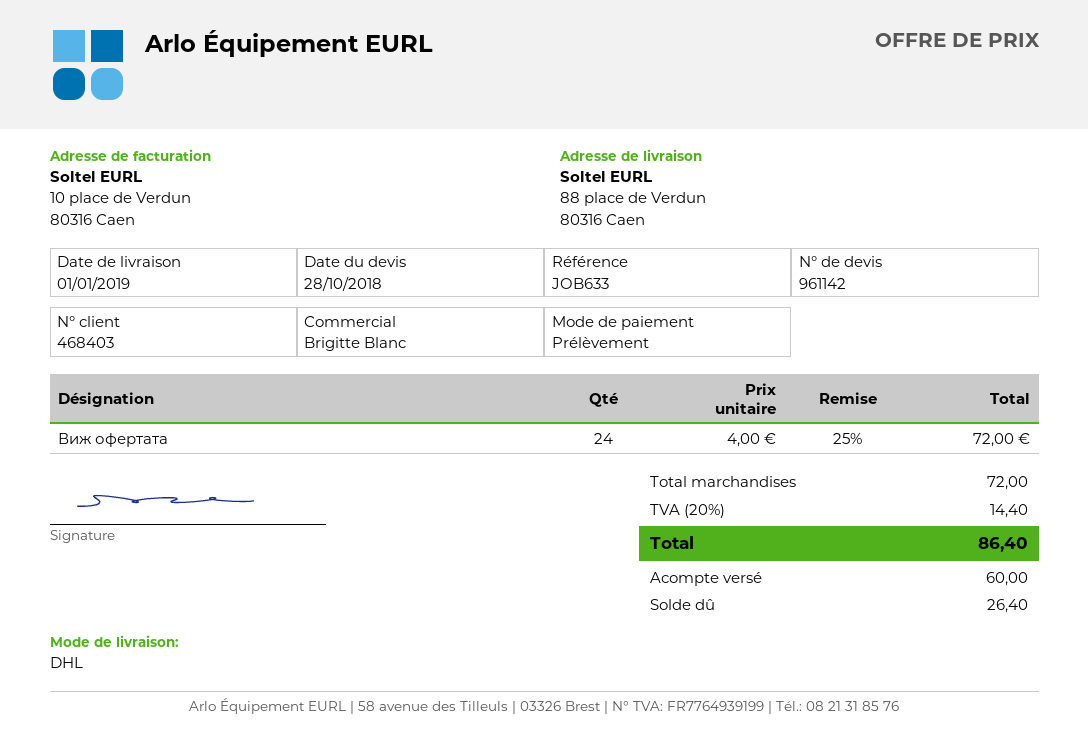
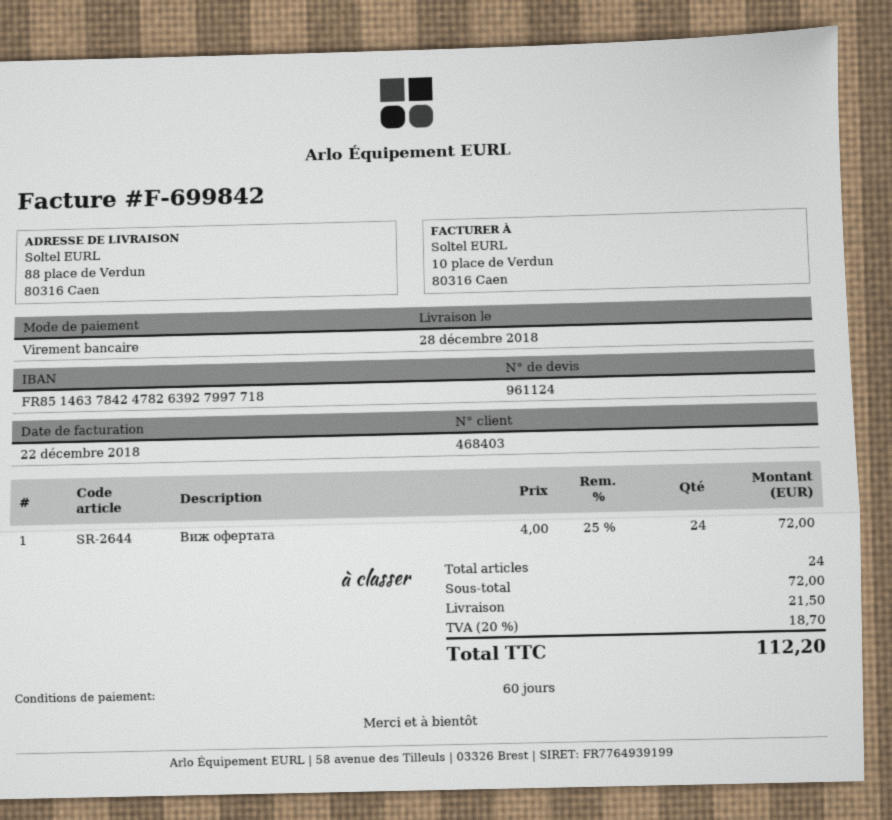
quote number: 961142 -> 961124
delivery date: 2019-01-01 -> 2018-12-28
payment method: direct debit -> bank transfer
shipping: none -> 21.50
tax: 20% = 14.40 -> 20% = 18.70
total: 86.40 -> 112.20

